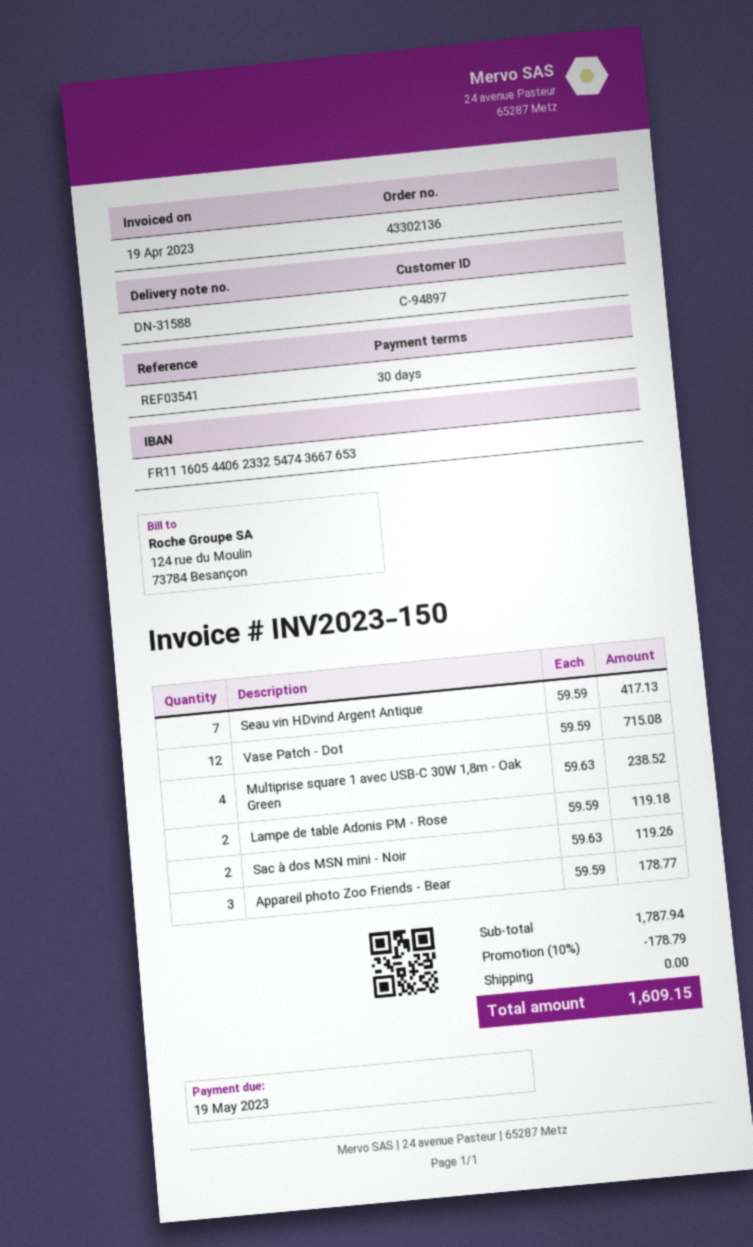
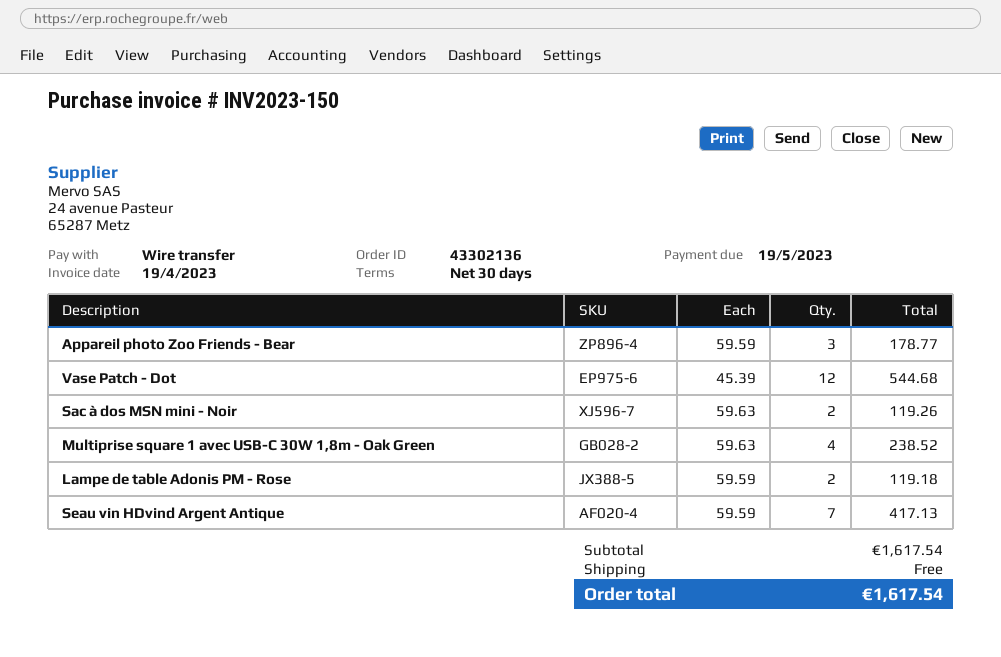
Vase Patch - Dot: 12 x 59.59 = 715.08 -> 12 x 45.39 = 544.68
subtotal: 1787.94 -> 1617.54
discount: 10% = 178.79 -> none
total: 1609.15 -> 1617.54

